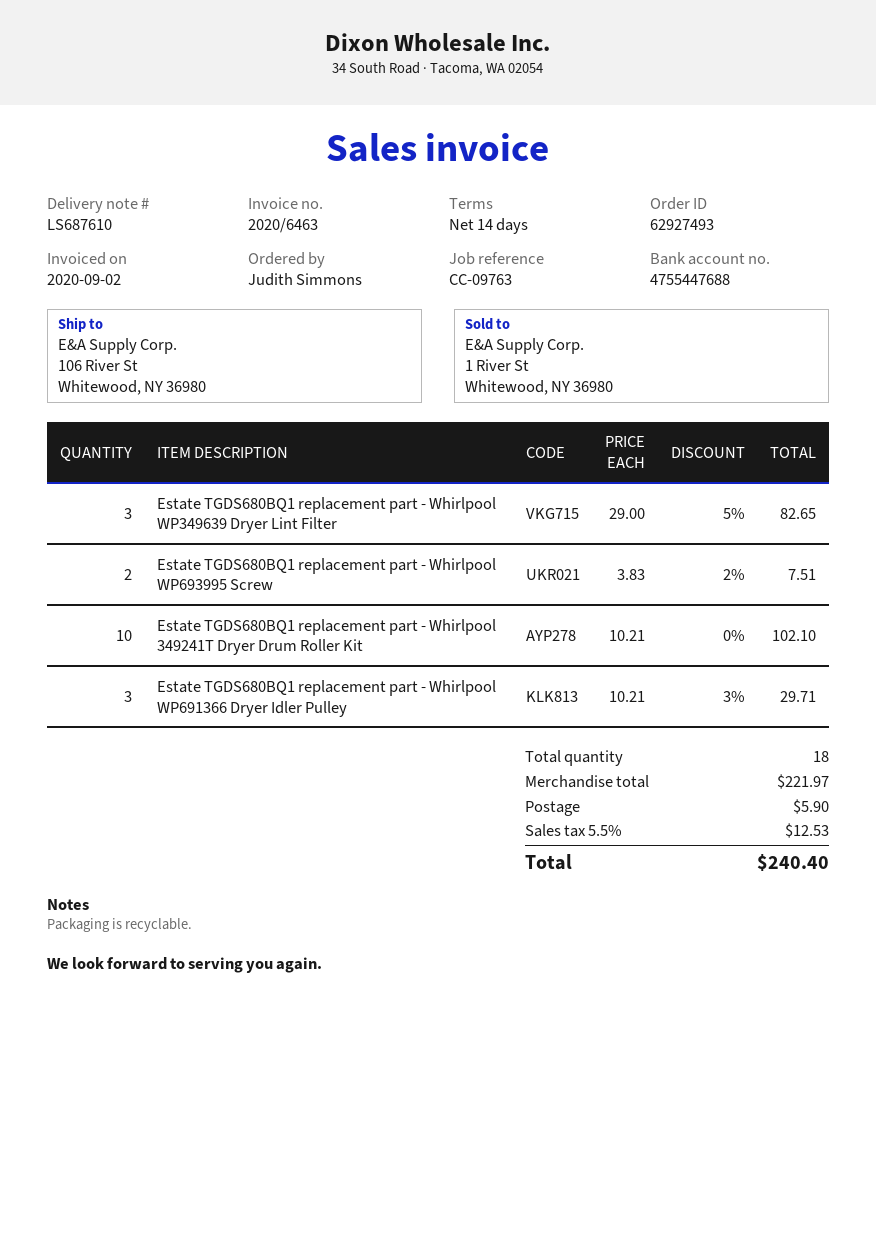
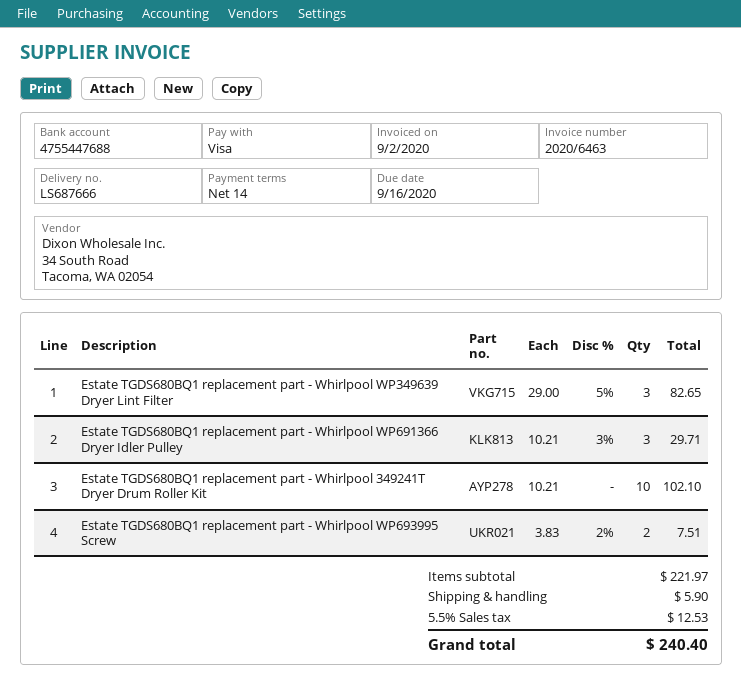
delivery note number: LS687610 -> LS687666

